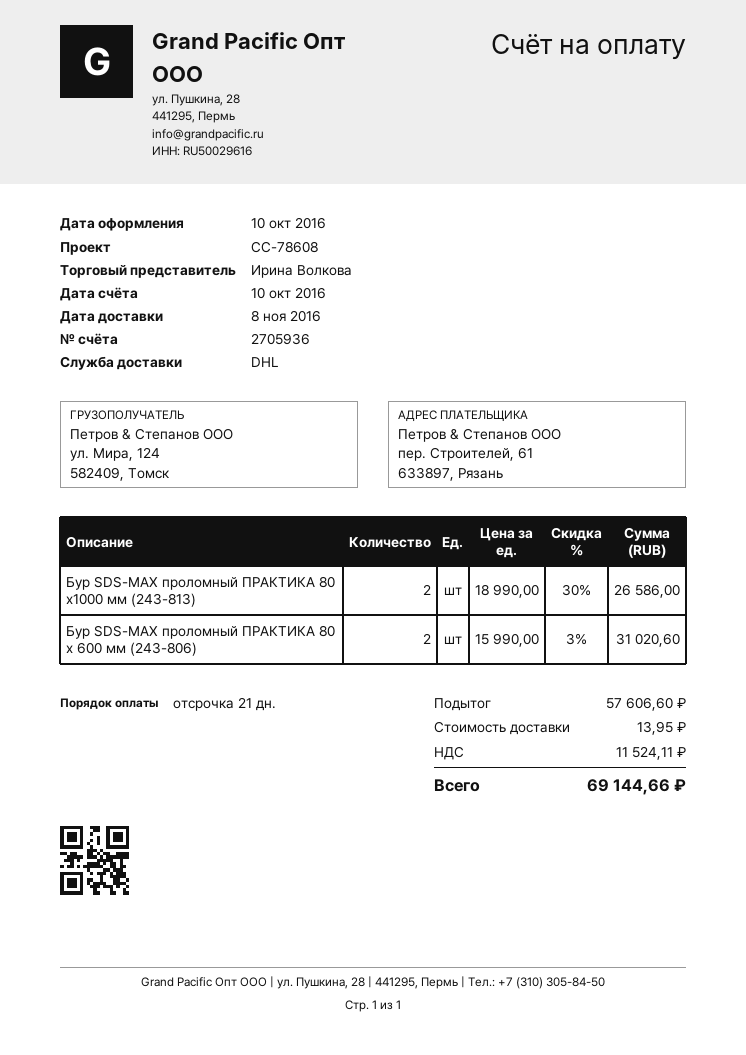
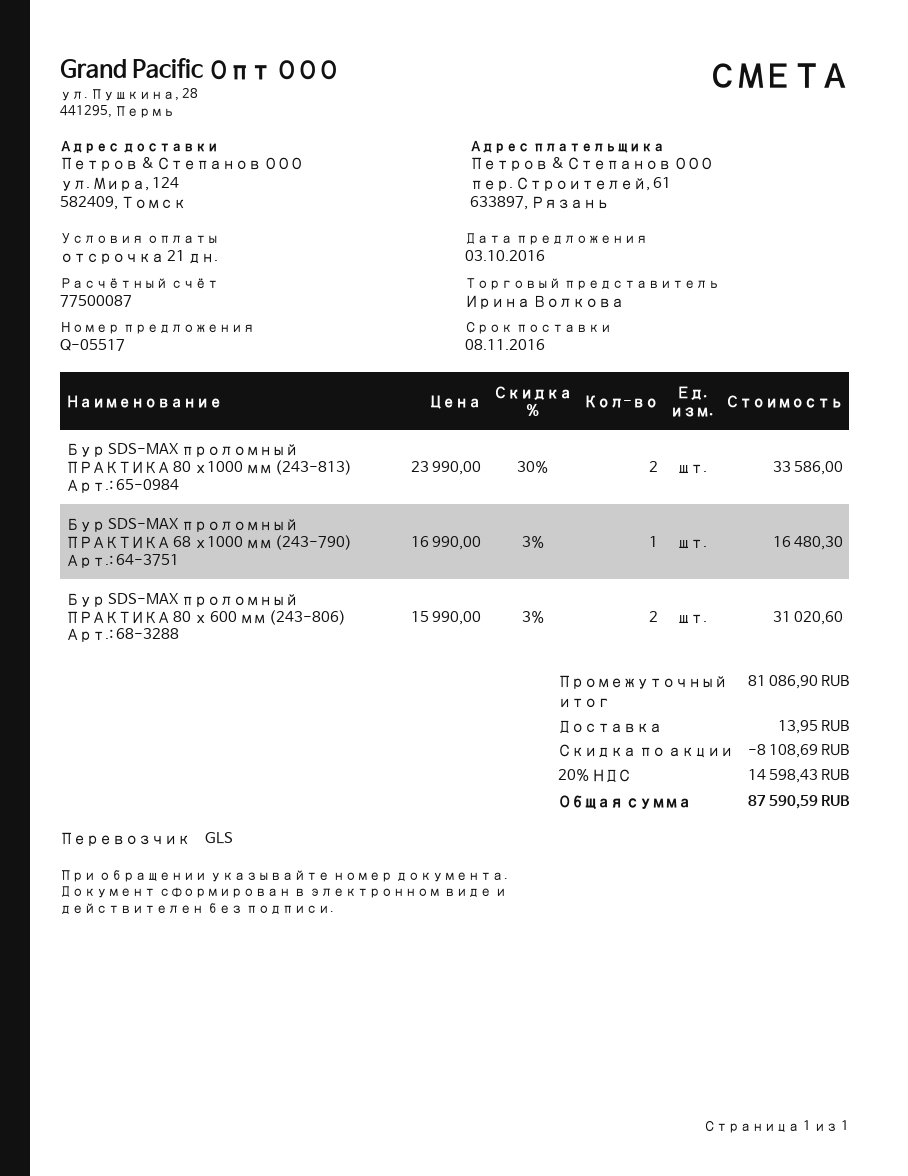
shipping method: DHL -> GLS
Бур SDS-MAX проломный ПРАКТИКА 80 х1000 мм (243-813): 2 x 18990.00 - 30% = 26586.00 -> 2 x 23990.00 - 30% = 33586.00
Бур SDS-MAX проломный ПРАКТИКА 68 х1000 мм (243-790): none -> 1 x 16990.00 - 3% = 16480.30
subtotal: 57606.60 -> 81086.90
discount: none -> 8108.69
tax: 11524.11 -> 14598.43
total: 69144.66 -> 87590.59

